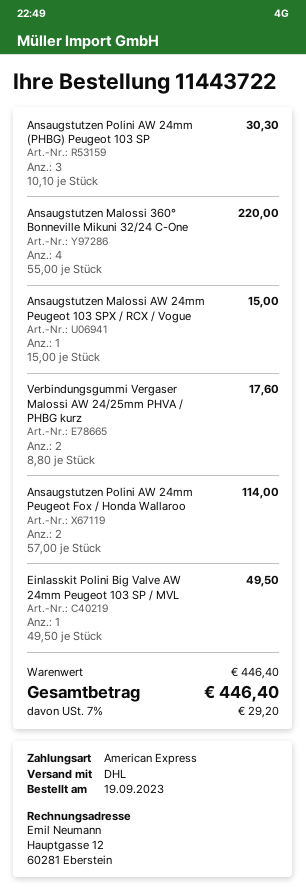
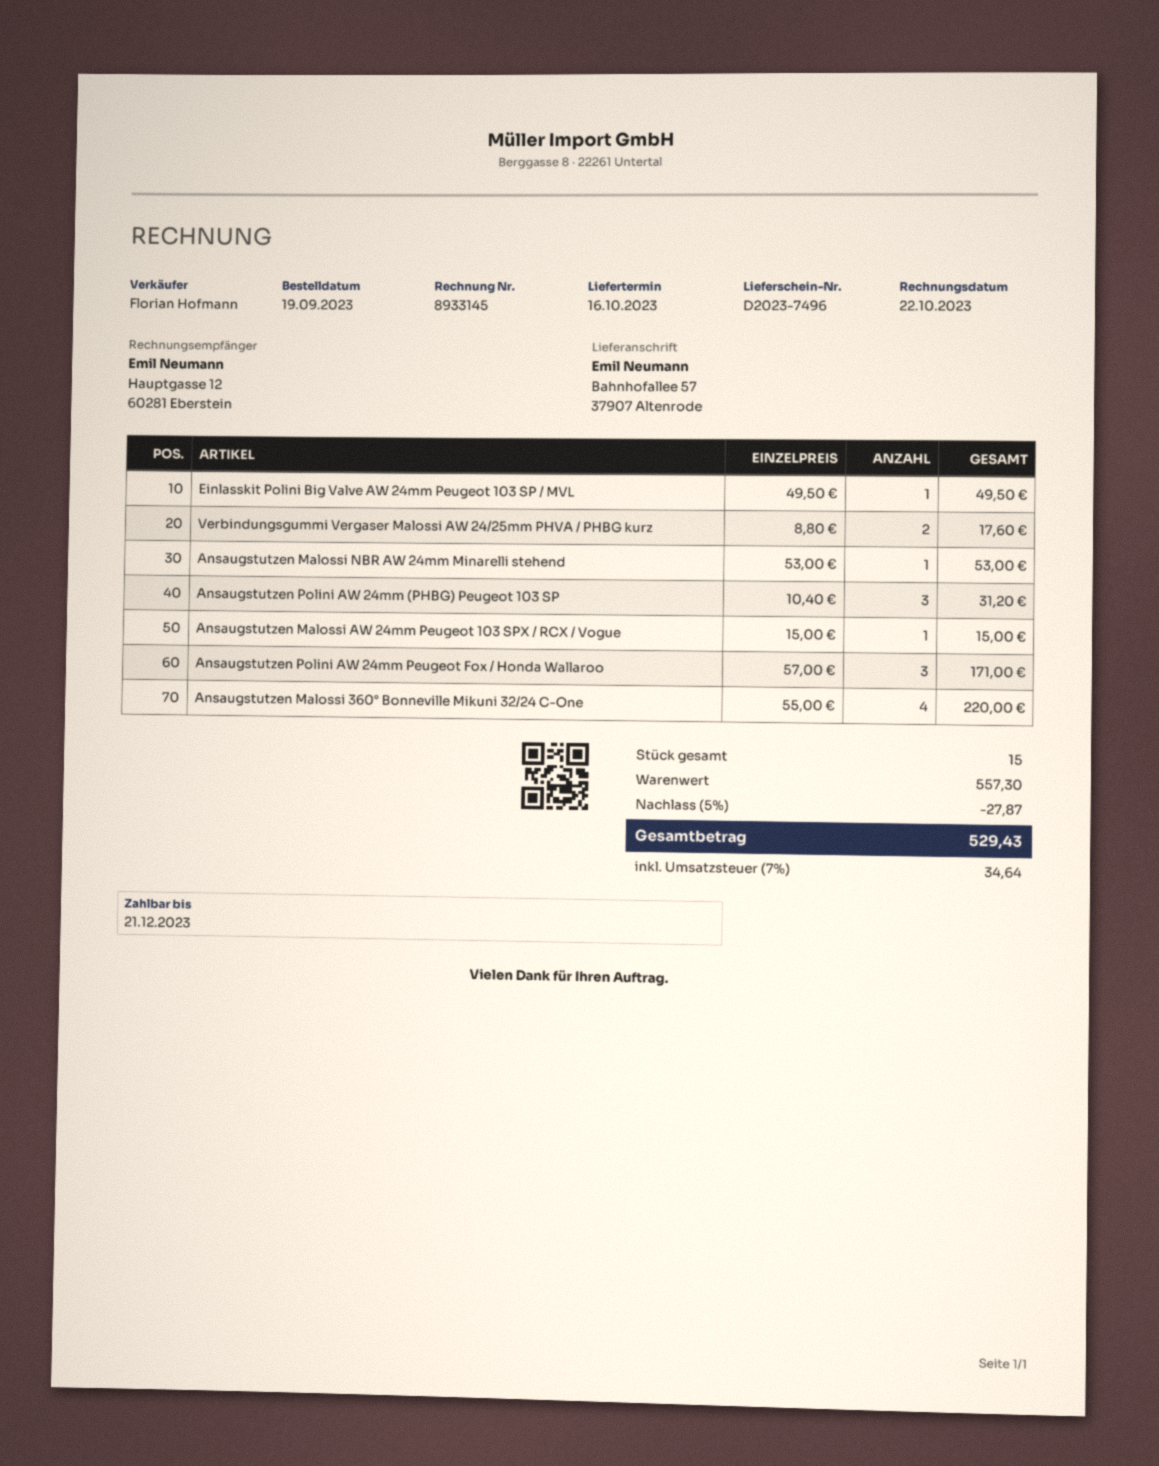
Ansaugstutzen Polini AW 24mm (PHBG) Peugeot 103 SP: 3 x 10.10 = 30.30 -> 3 x 10.40 = 31.20
Ansaugstutzen Polini AW 24mm Peugeot Fox / Honda Wallaroo: 2 x 57.00 = 114.00 -> 3 x 57.00 = 171.00
Ansaugstutzen Malossi NBR AW 24mm Minarelli stehend: none -> 1 x 53.00 = 53.00
subtotal: 446.40 -> 557.30
discount: none -> 5% = 27.87
tax: 7% = 29.20 -> 7% = 34.64
total: 446.40 -> 529.43

